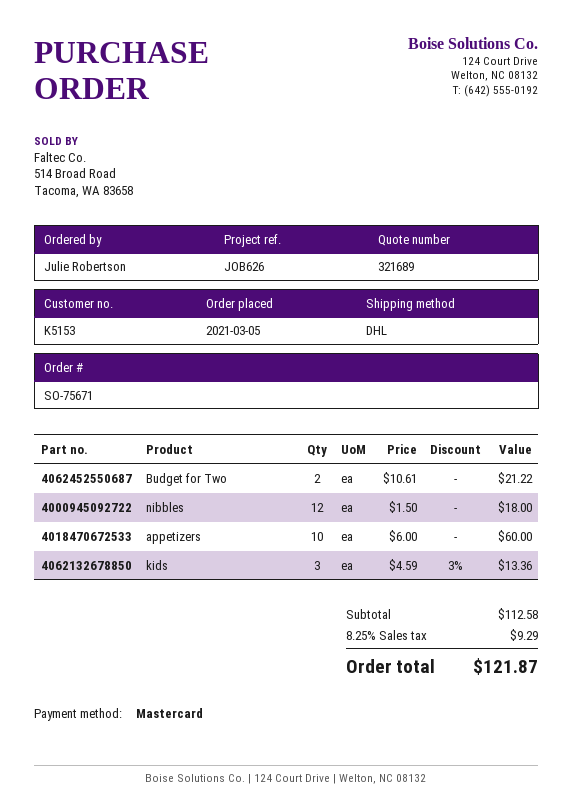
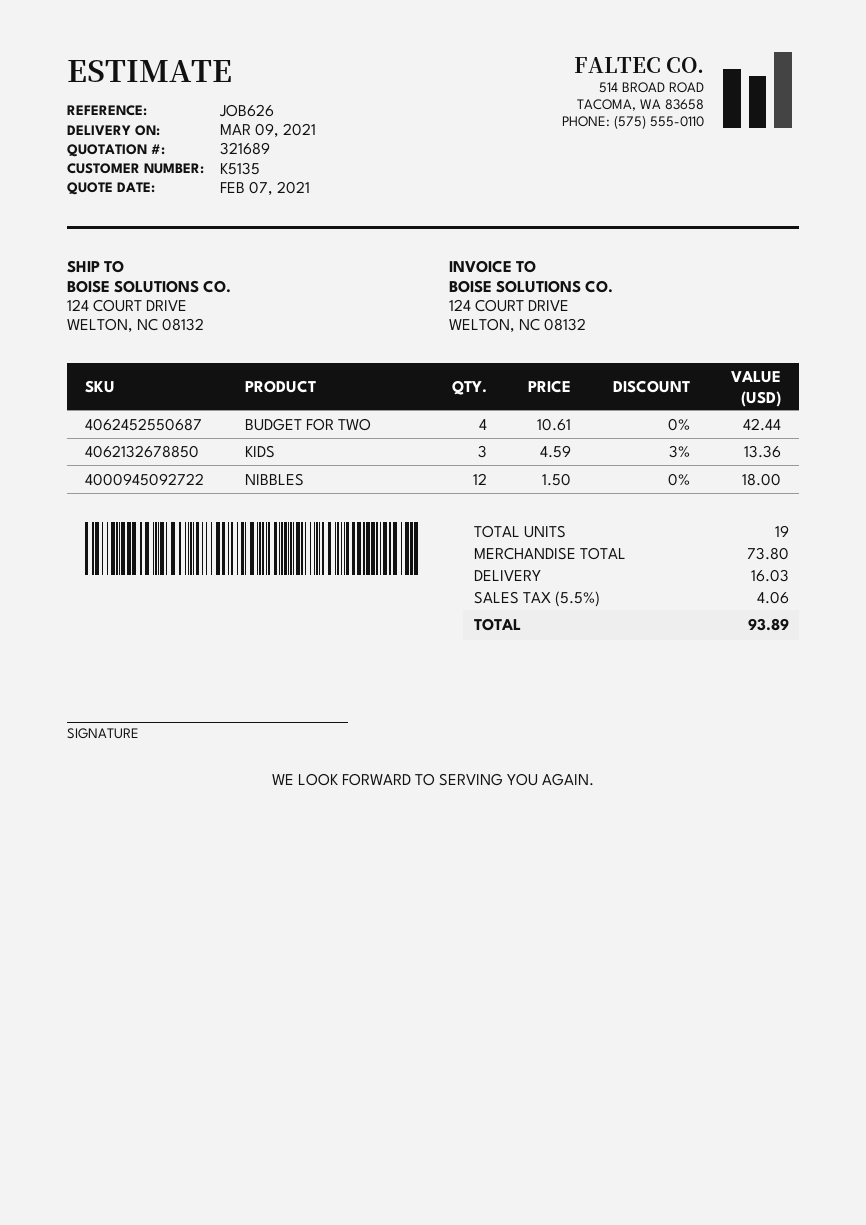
customer number: K5153 -> K5135
Budget for Two: 2 x 10.61 = 21.22 -> 4 x 10.61 = 42.44
appetizers: 10 x 6.00 = 60.00 -> none
subtotal: 112.58 -> 73.80
shipping: none -> 16.03
tax: 8.25% = 9.29 -> 5.5% = 4.06
total: 121.87 -> 93.89

